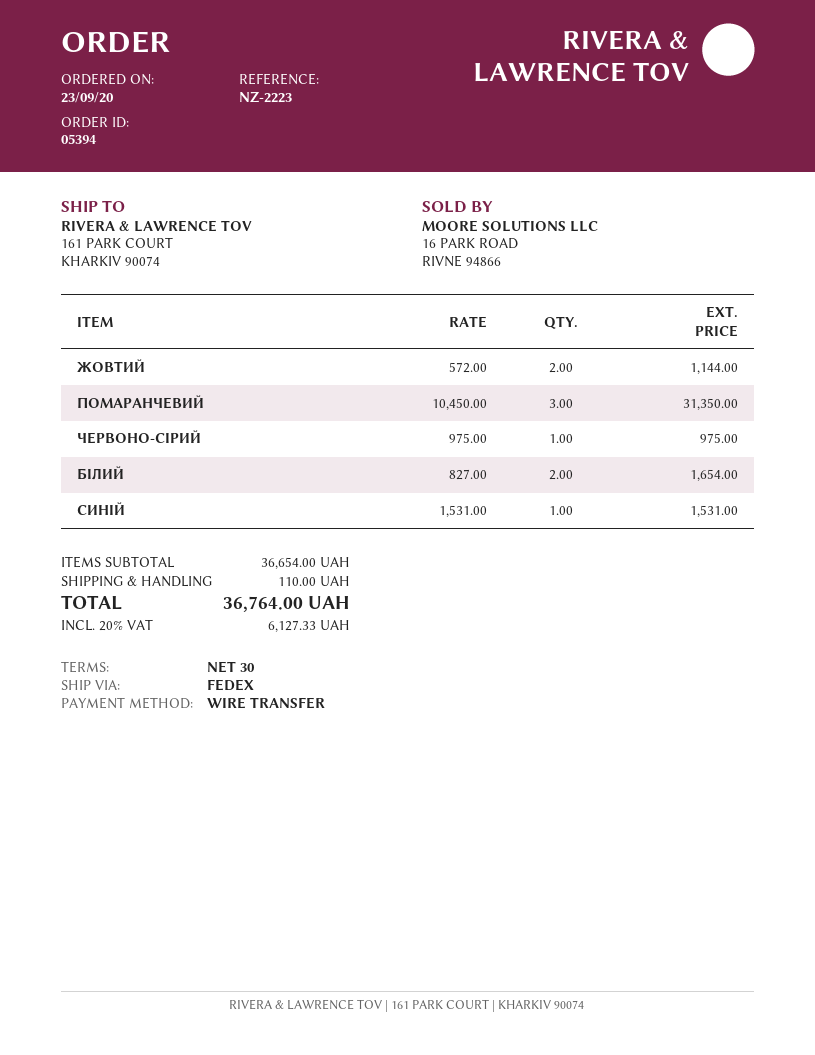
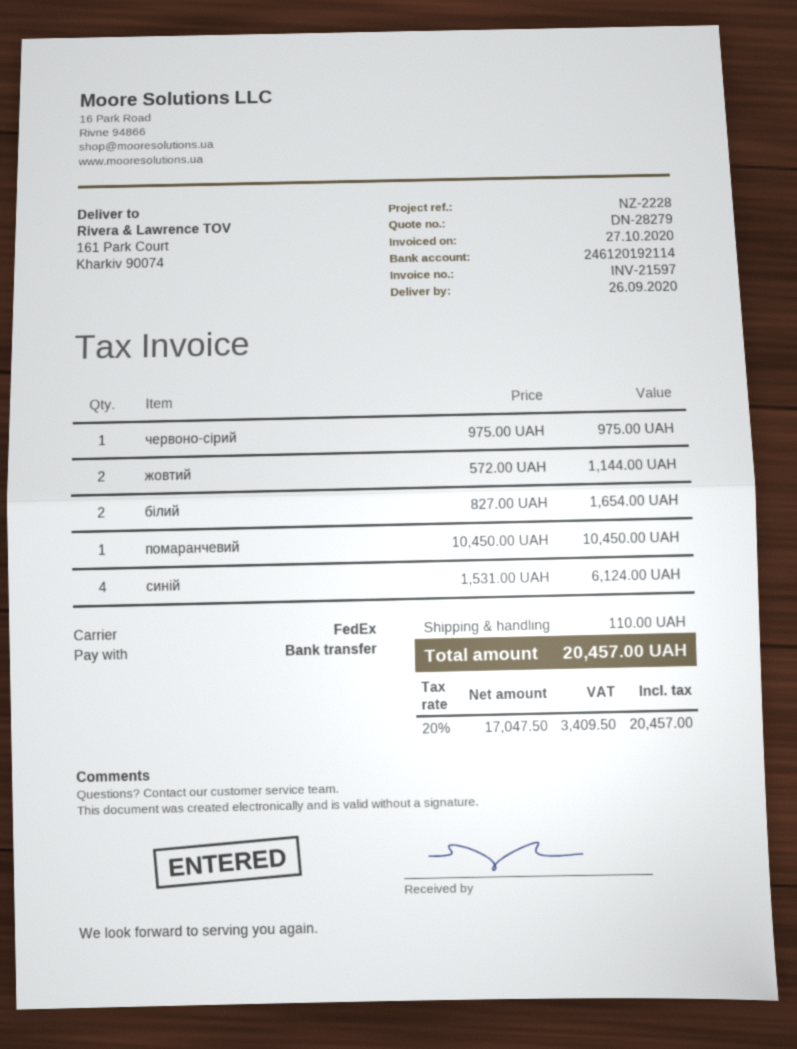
reference: NZ-2223 -> NZ-2228
ПОМАРАНЧЕВИЙ: 3 x 10450.00 = 31350.00 -> 1 x 10450.00 = 10450.00
СИНІЙ: 1 x 1531.00 = 1531.00 -> 4 x 1531.00 = 6124.00
tax: 20% = 6127.33 -> 20% = 3409.50
total: 36764.00 -> 20457.00

